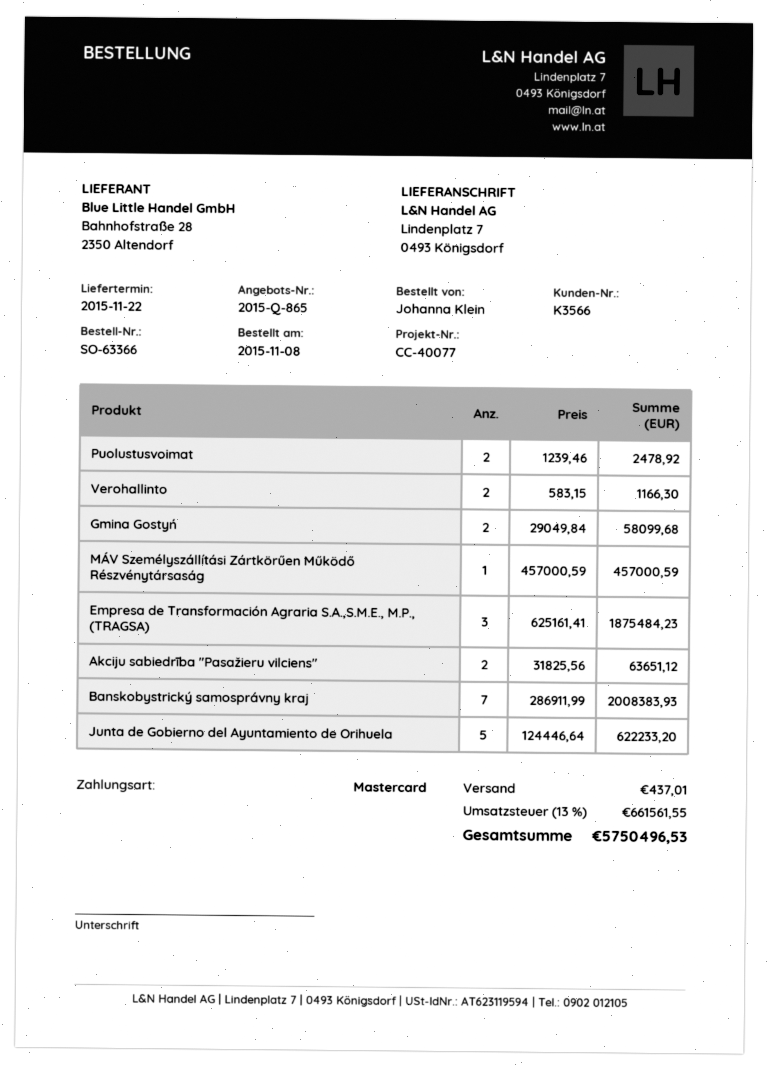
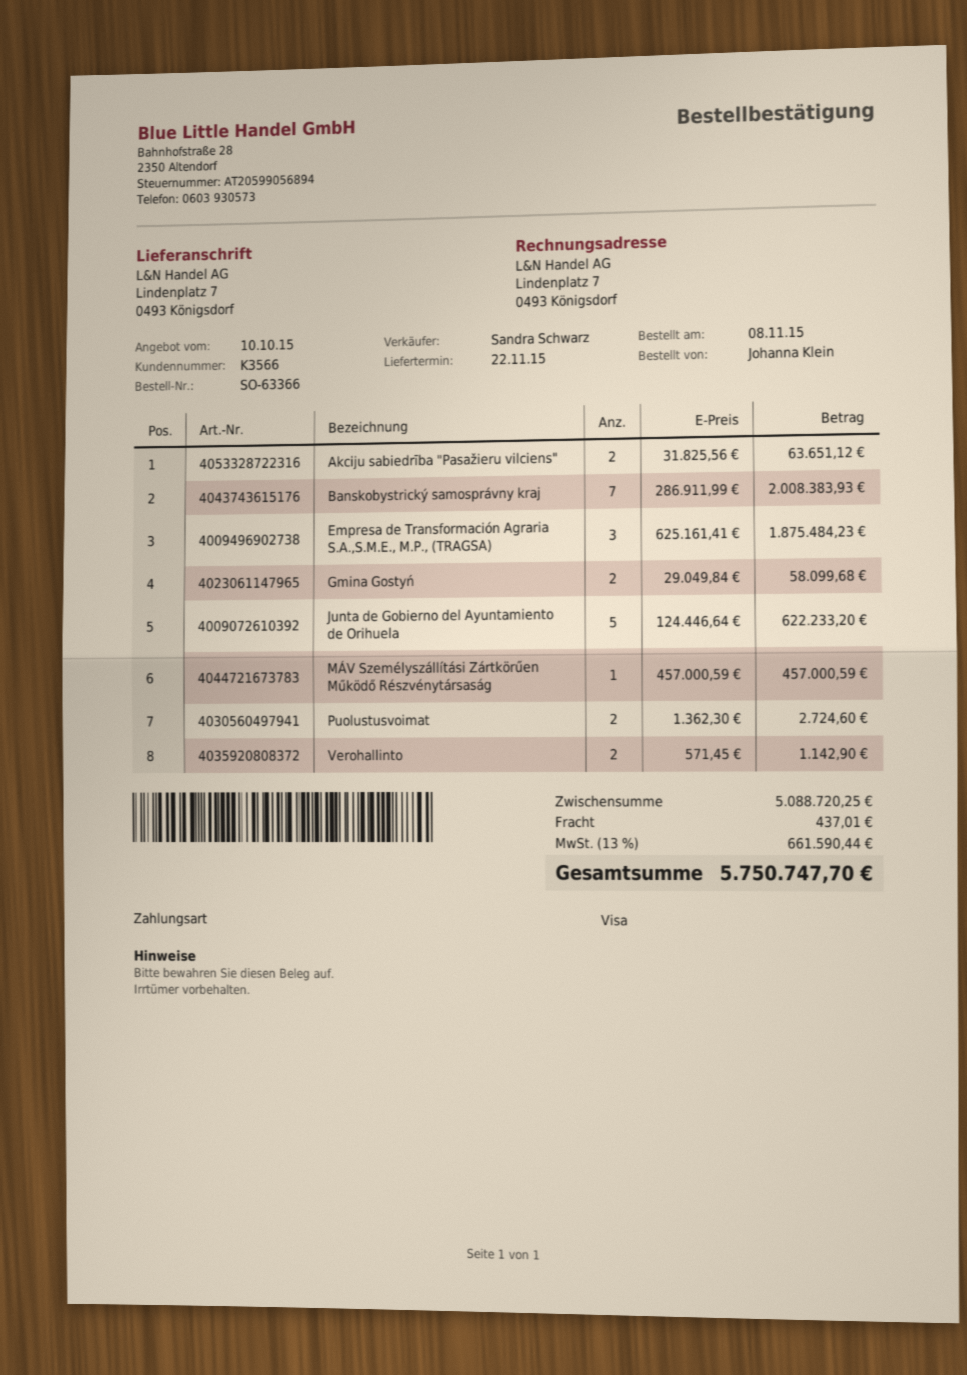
payment method: Mastercard -> Visa
Puolustusvoimat: 2 x 1239.46 = 2478.92 -> 2 x 1362.30 = 2724.60
Verohallinto: 2 x 583.15 = 1166.30 -> 2 x 571.45 = 1142.90
tax: 13% = 661561.55 -> 13% = 661590.44
total: 5750496.53 -> 5750747.70

